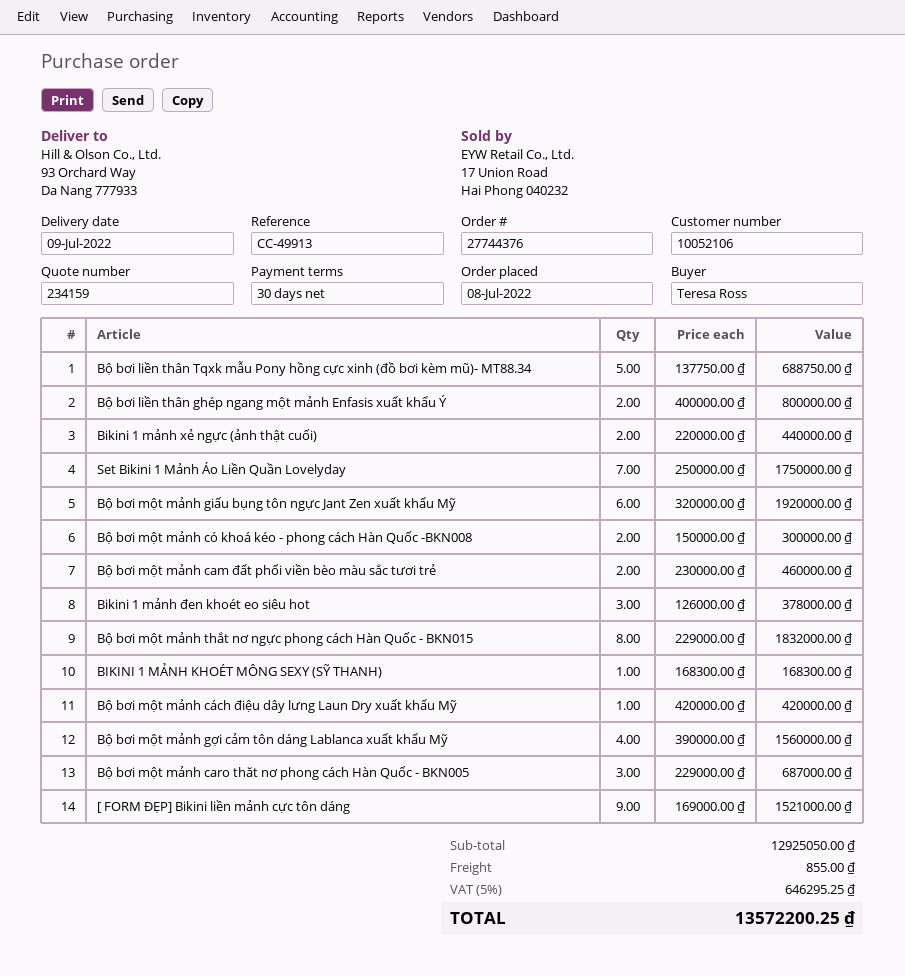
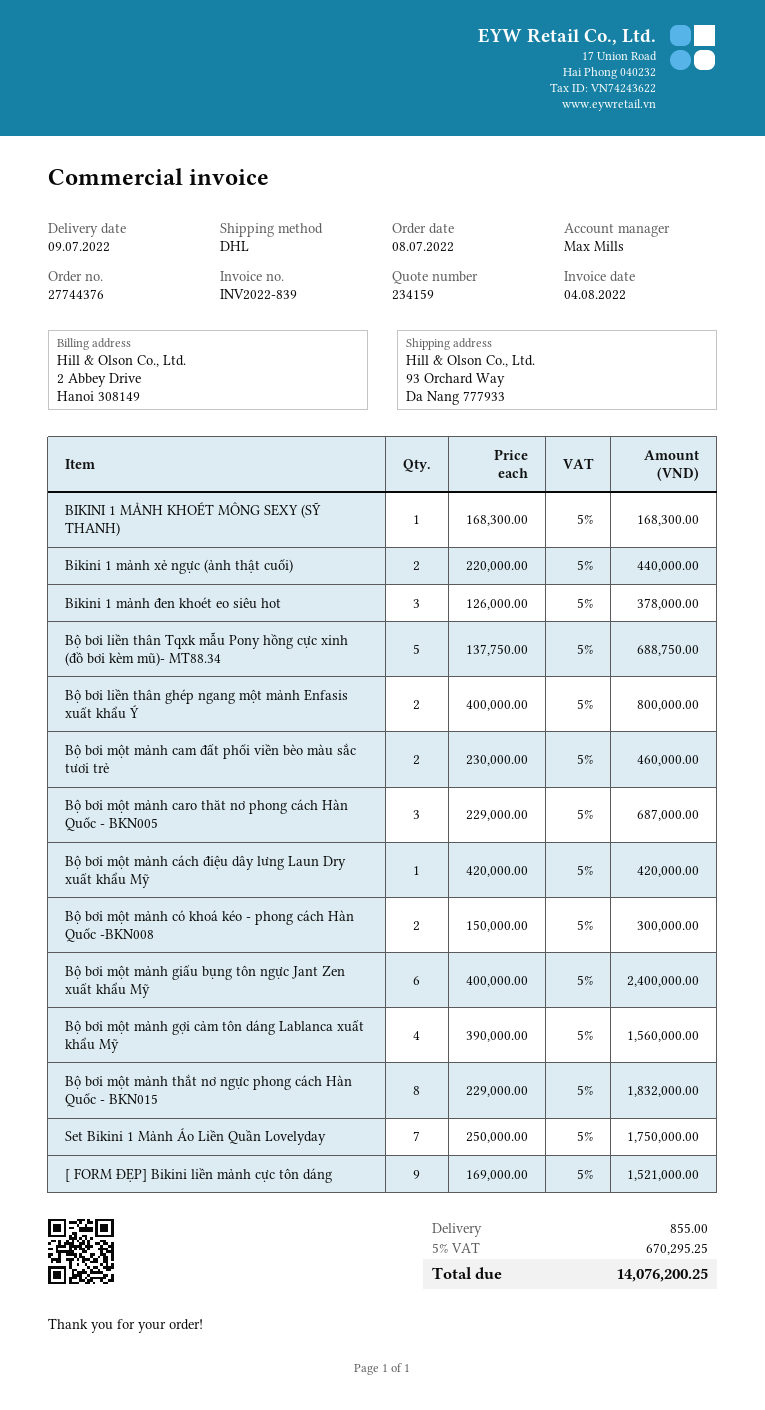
Bộ bơi một mảnh giấu bụng tôn ngực Jant Zen xuất khẩu Mỹ: 6 x 320000.00 = 1920000.00 -> 6 x 400000.00 = 2400000.00
tax: 5% = 646295.25 -> 5% = 670295.25
total: 13572200.25 -> 14076200.25

